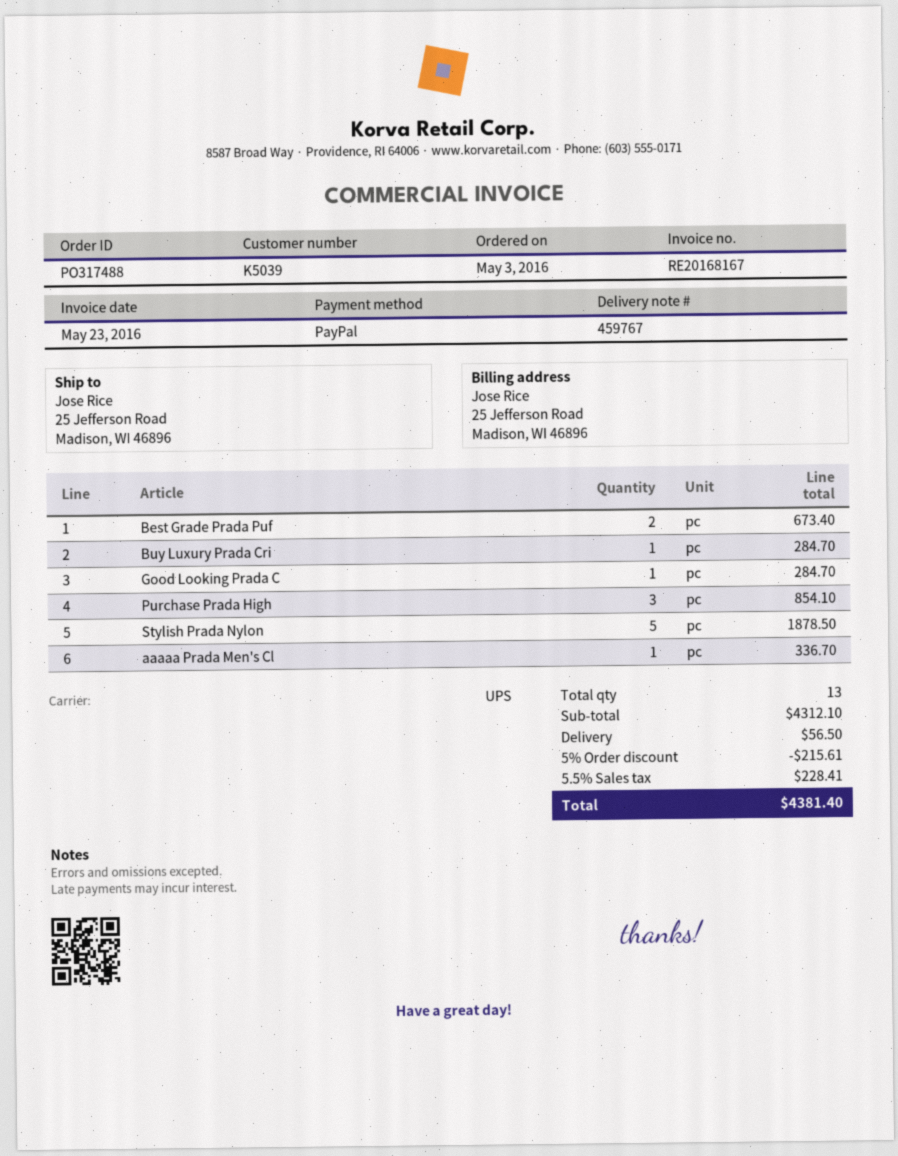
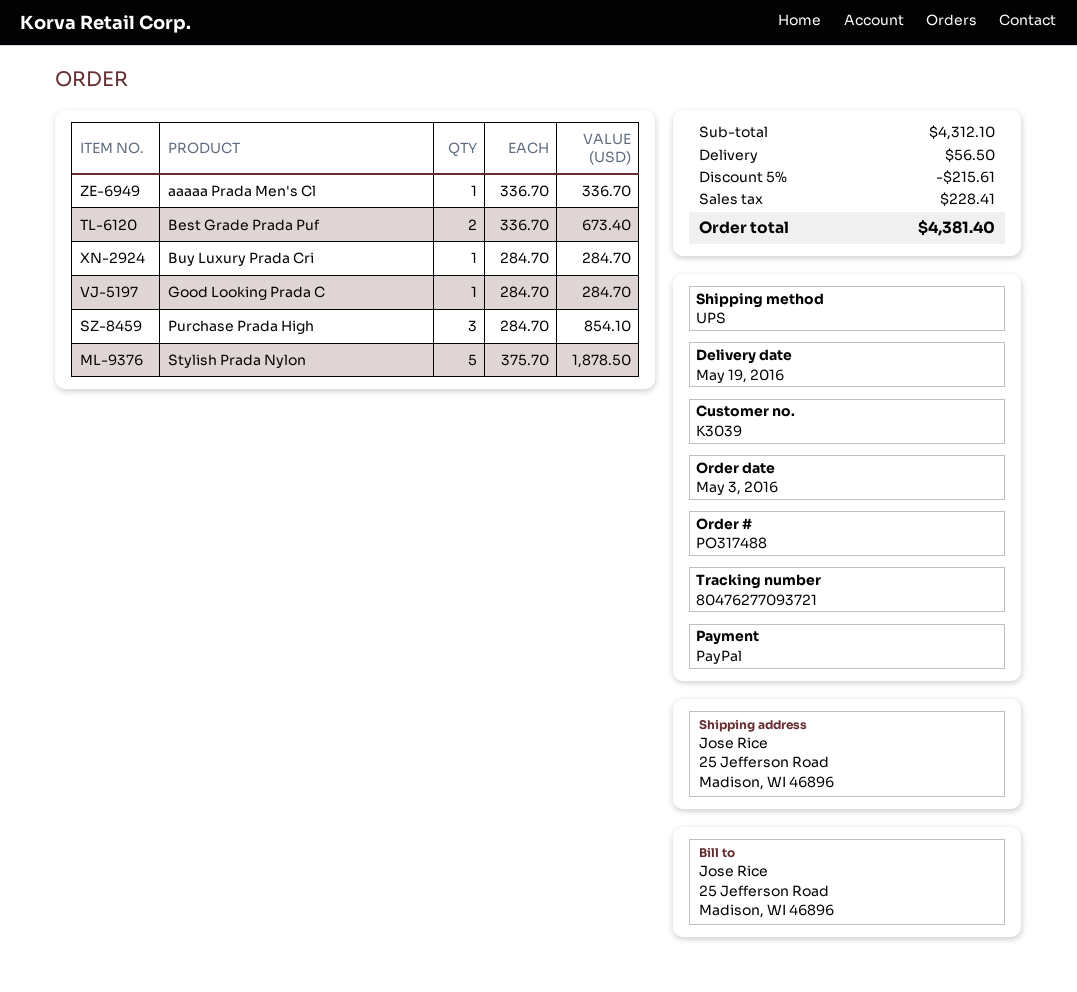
customer number: K5039 -> K3039

